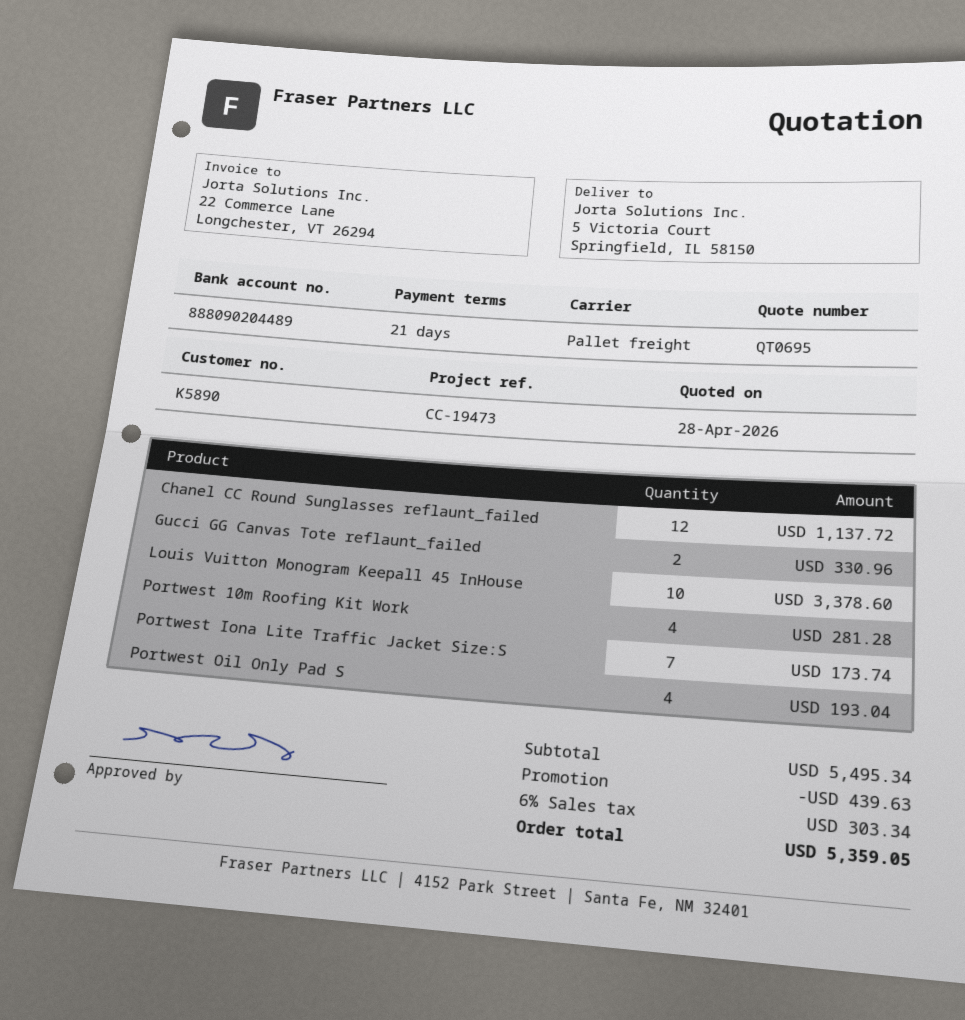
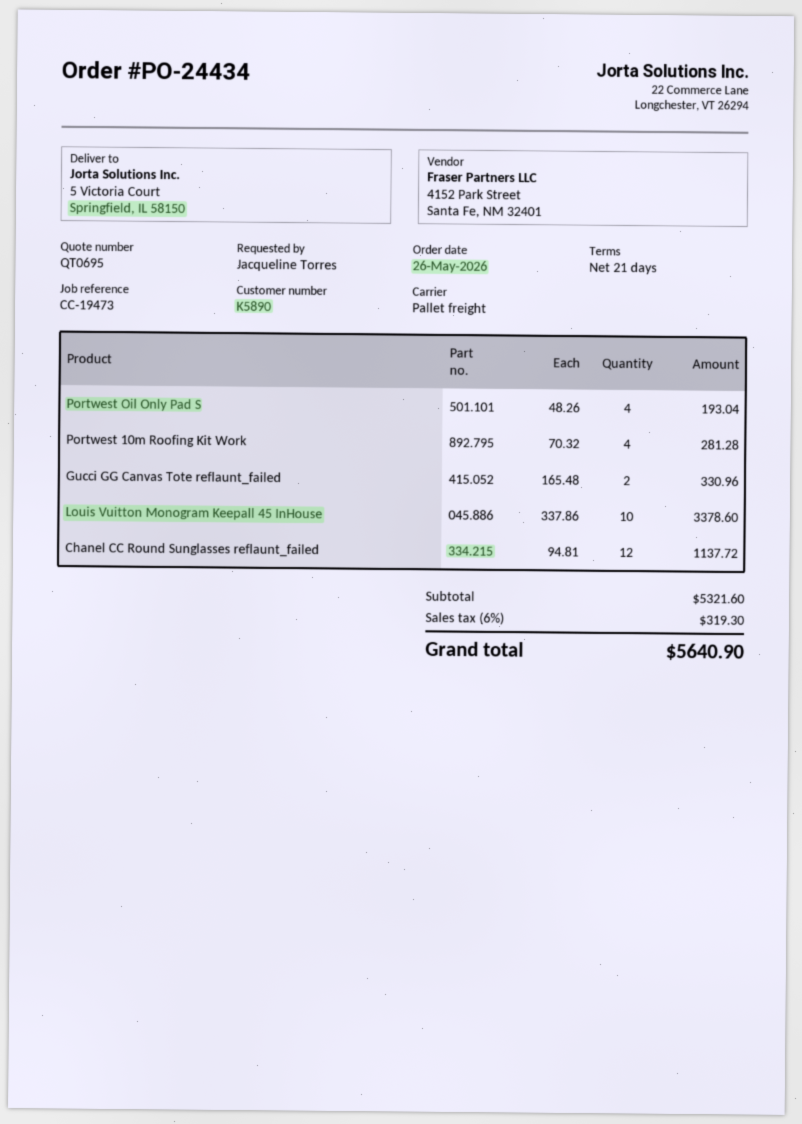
Portwest Iona Lite Traffic Jacket Size:S: 7 for 173.74 -> none
subtotal: 5495.34 -> 5321.60
discount: 439.63 -> none
tax: 6% = 303.34 -> 6% = 319.30
total: 5359.05 -> 5640.90

